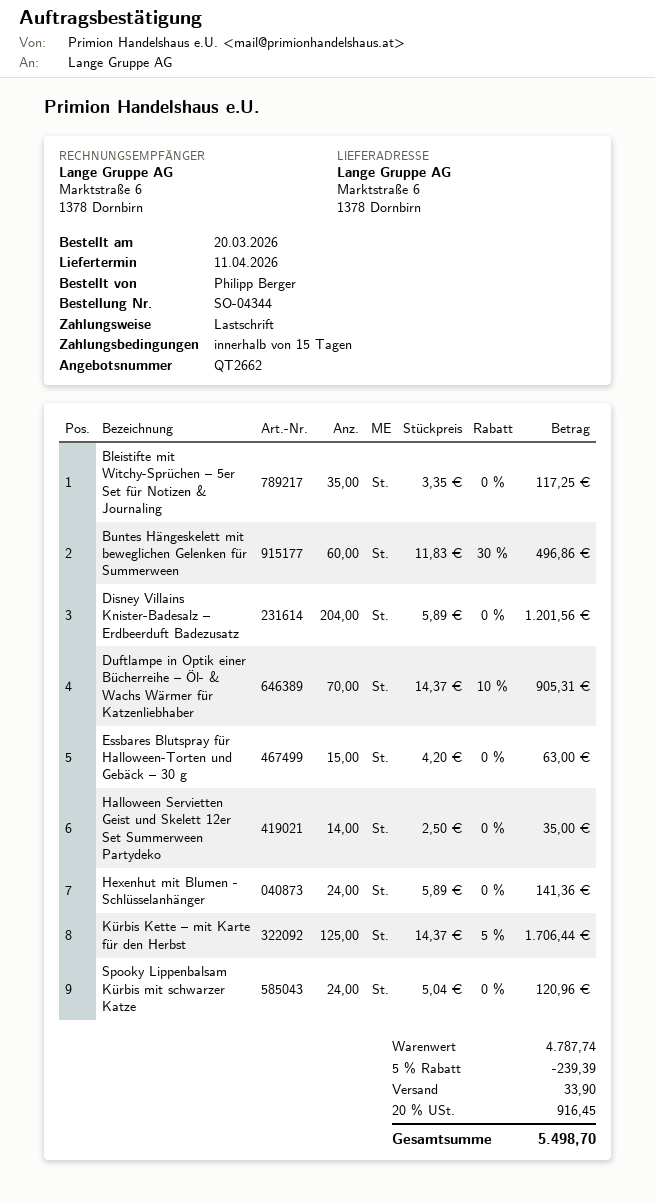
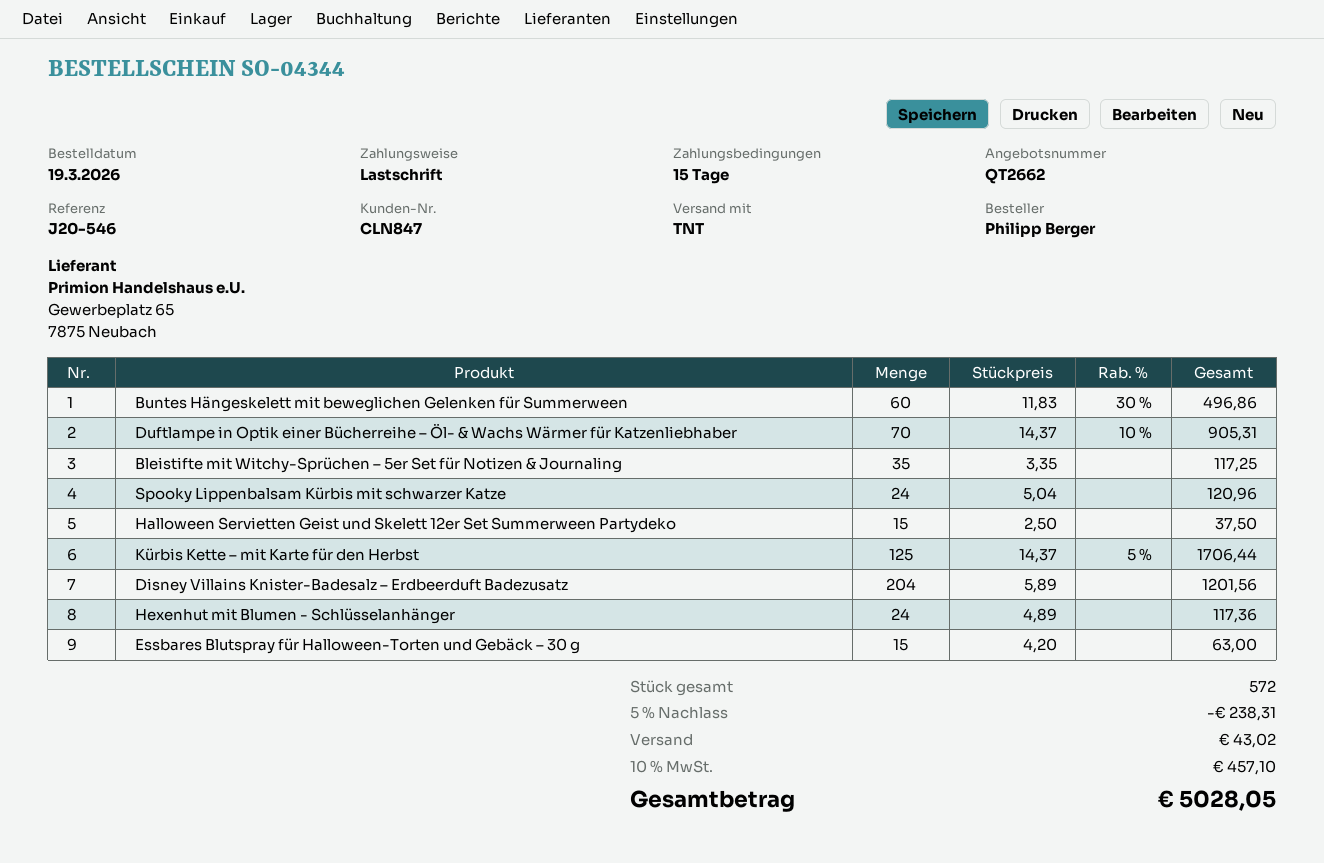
order date: 2026-03-20 -> 2026-03-19
Halloween Servietten Geist und Skelett 12er Set Summerween Partydeko: 14 x 2.50 = 35.00 -> 15 x 2.50 = 37.50
Hexenhut mit Blumen - Schlüsselanhänger: 24 x 5.89 = 141.36 -> 24 x 4.89 = 117.36
discount: 5% = 239.39 -> 5% = 238.31
shipping: 33.90 -> 43.02
tax: 20% = 916.45 -> 10% = 457.10
total: 5498.70 -> 5028.05

